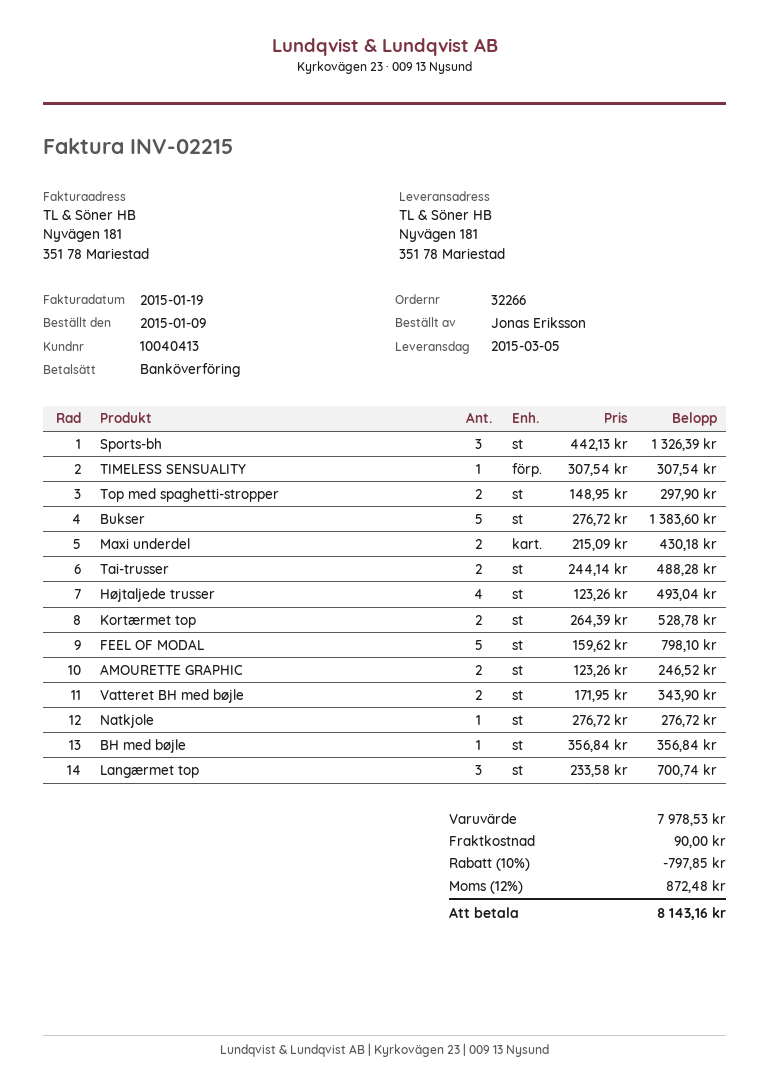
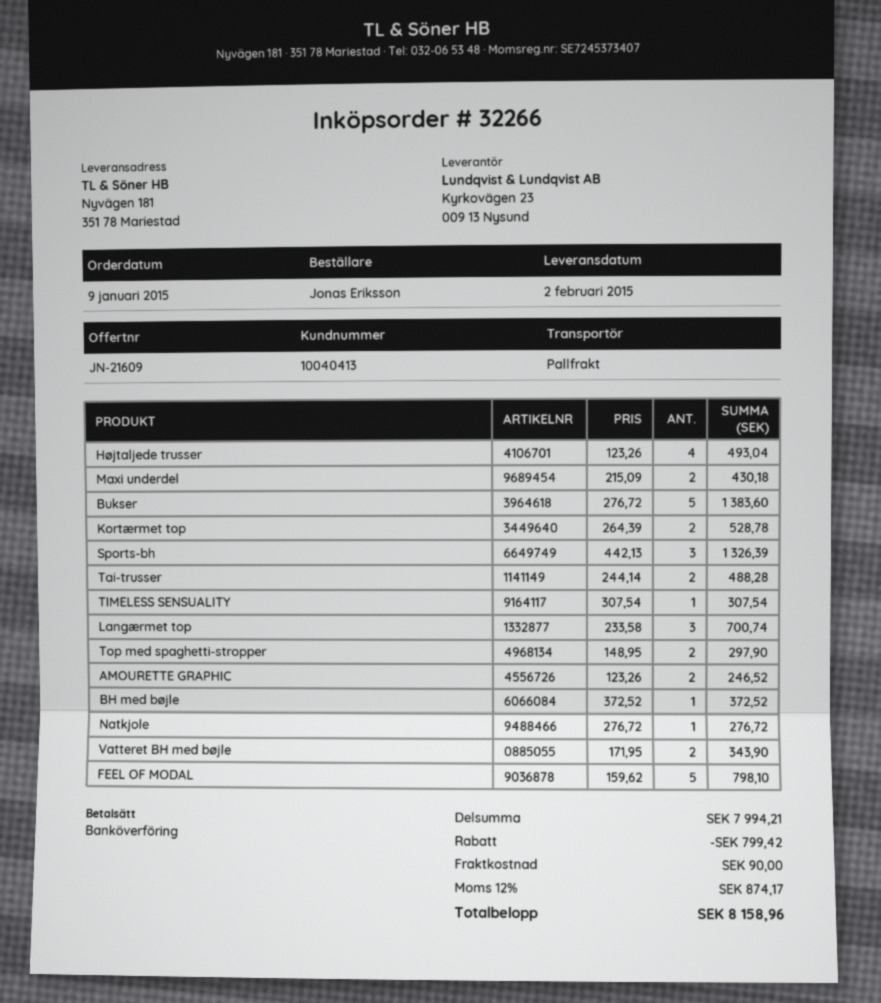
delivery date: 2015-03-05 -> 2015-02-02
BH med bøjle: 1 x 356.84 = 356.84 -> 1 x 372.52 = 372.52
subtotal: 7978.53 -> 7994.21
discount: 797.85 -> 799.42
tax: 12% = 872.48 -> 12% = 874.17
total: 8143.16 -> 8158.96

